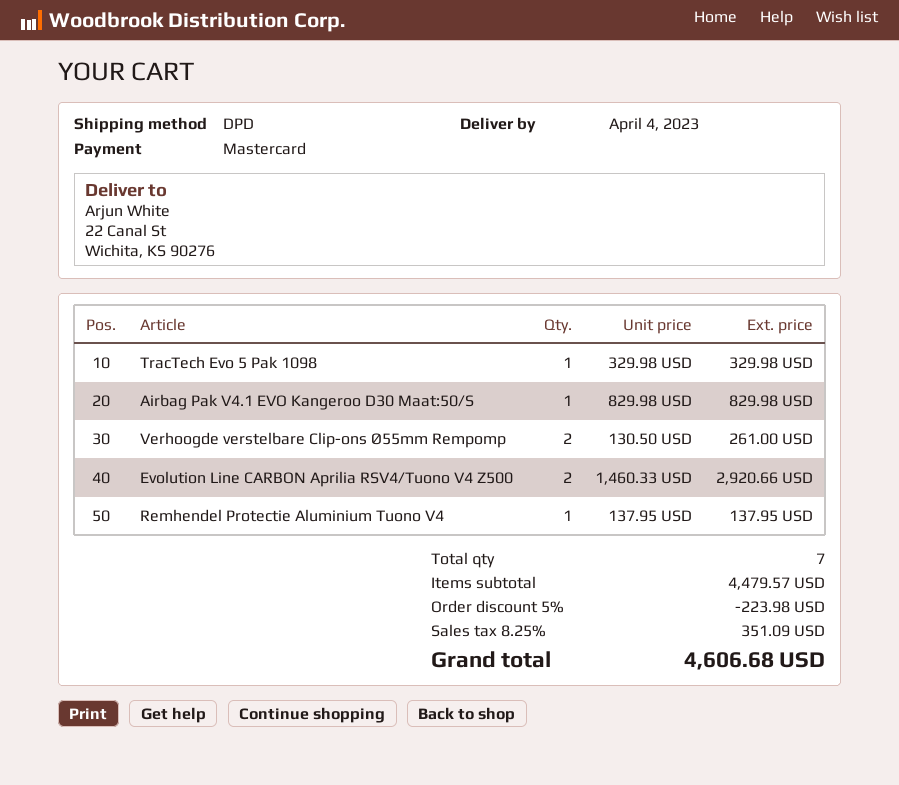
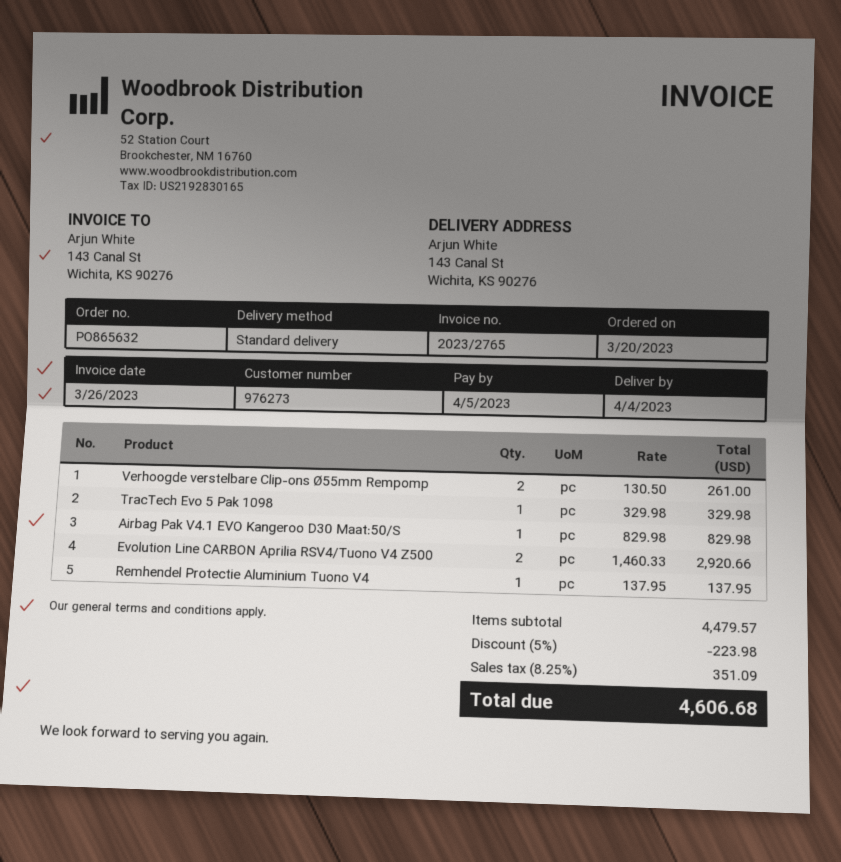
shipping method: DPD -> standard
ship to: 22 Canal St, Wichita, KS 90276 -> 143 Canal St, Wichita, KS 90276

